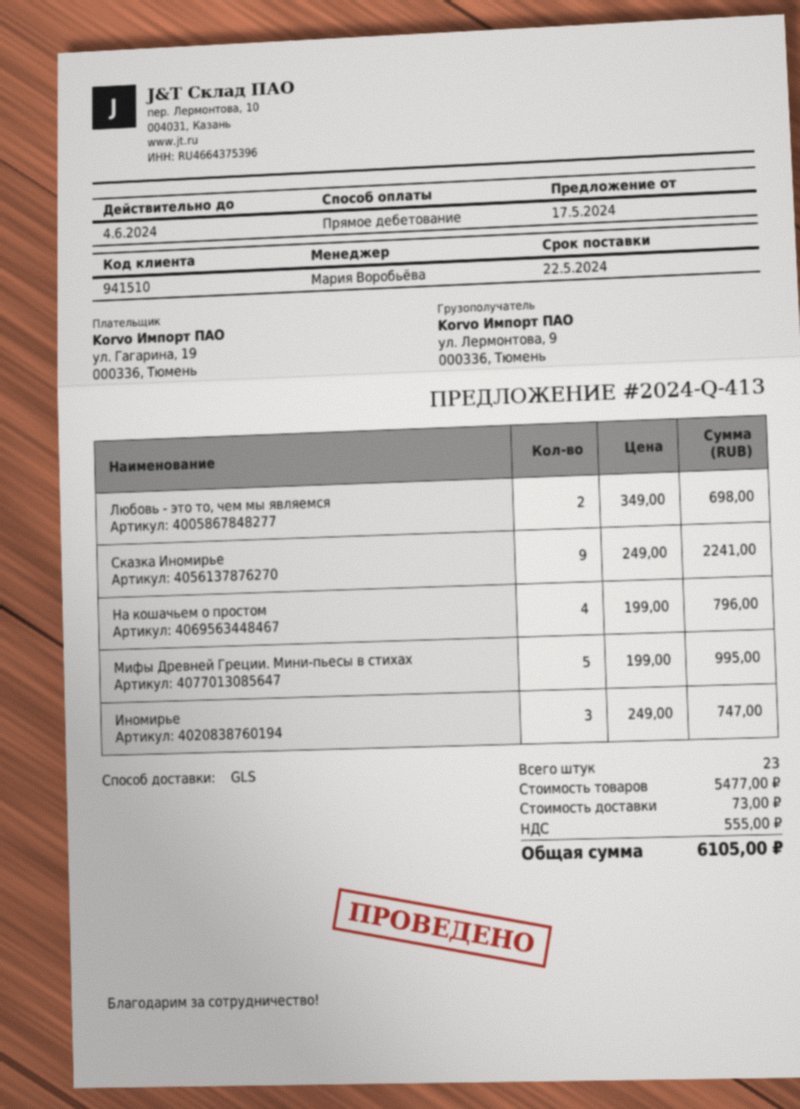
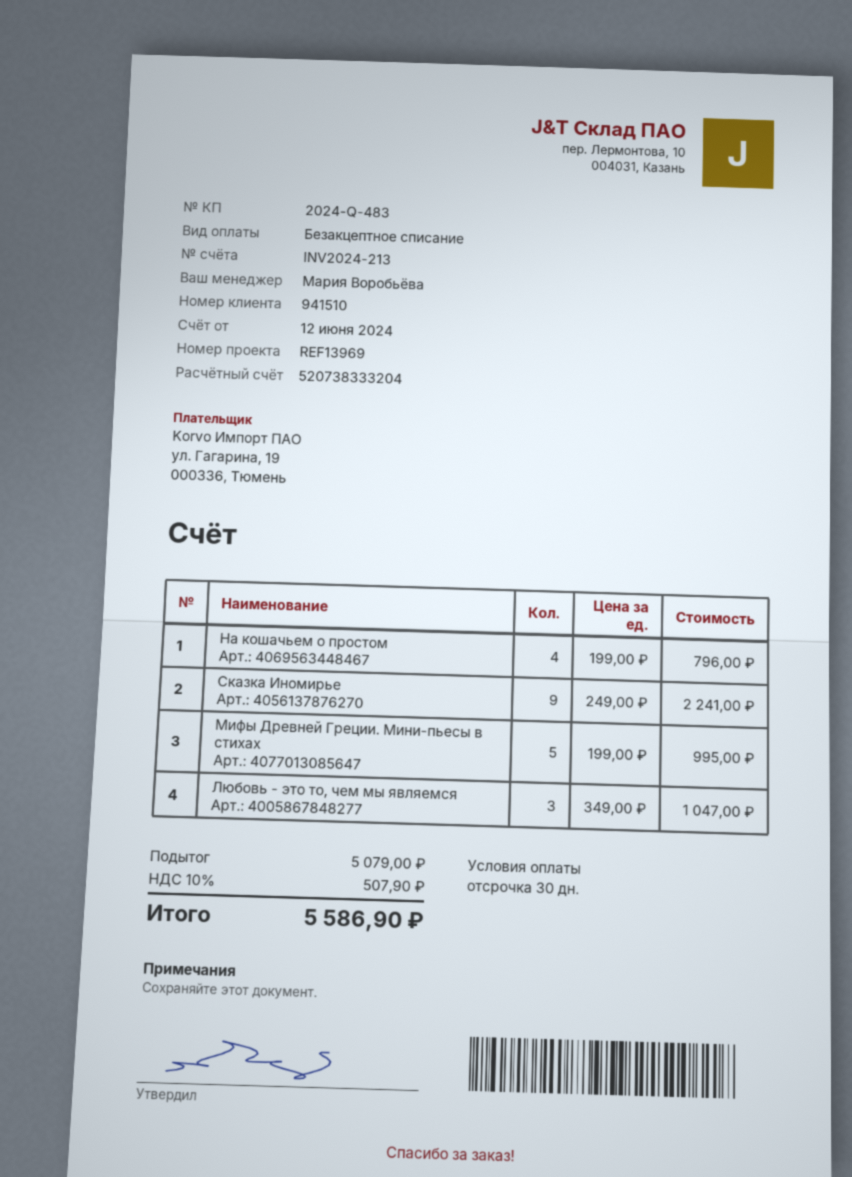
quote number: 2024-Q-413 -> 2024-Q-483
Любовь - это то, чем мы являемся: 2 x 349.00 = 698.00 -> 3 x 349.00 = 1047.00
Иномирье: 3 x 249.00 = 747.00 -> none
subtotal: 5477.00 -> 5079.00
shipping: 73.00 -> none
tax: 555.00 -> 507.90
total: 6105.00 -> 5586.90

